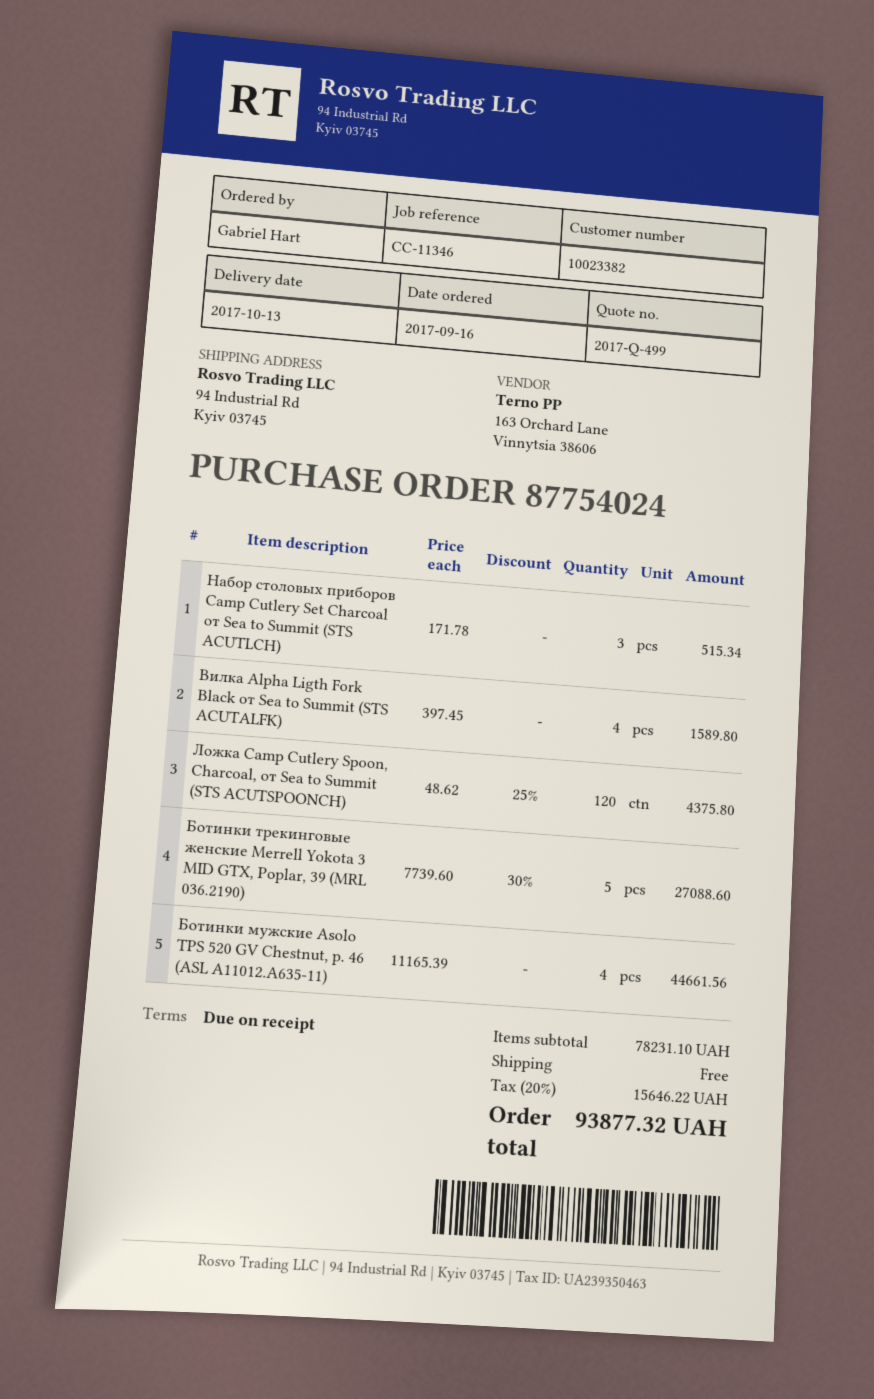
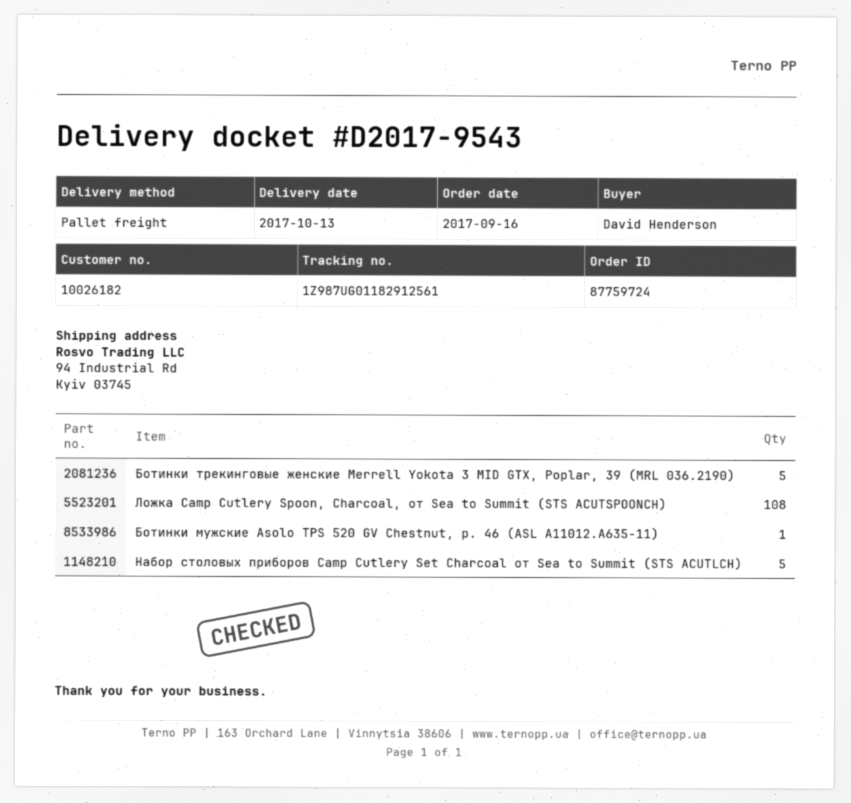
order number: 87754024 -> 87759724
customer number: 10023382 -> 10026182
ordered by: Gabriel Hart -> David Henderson
Набор столовых приборов Camp Cutlery Set Charcoal от Sea to Summit (STS ACUTLCH): 3 -> 5
Вилка Alpha Ligth Fork Black от Sea to Summit (STS ACUTALFK): 4 -> none
Ложка Camp Cutlery Spoon, Charcoal, от Sea to Summit (STS ACUTSPOONCH): 120 -> 108
Ботинки мужские Asolo TPS 520 GV Chestnut, р. 46 (ASL A11012.A635-11): 4 -> 1

